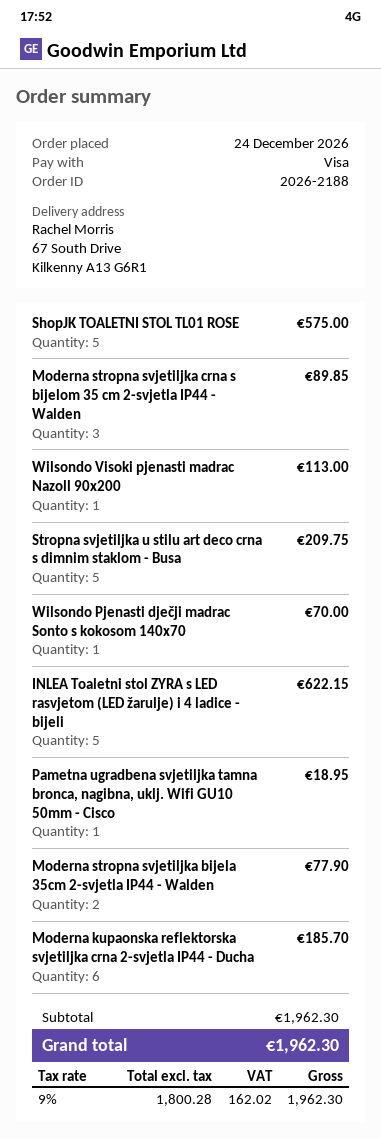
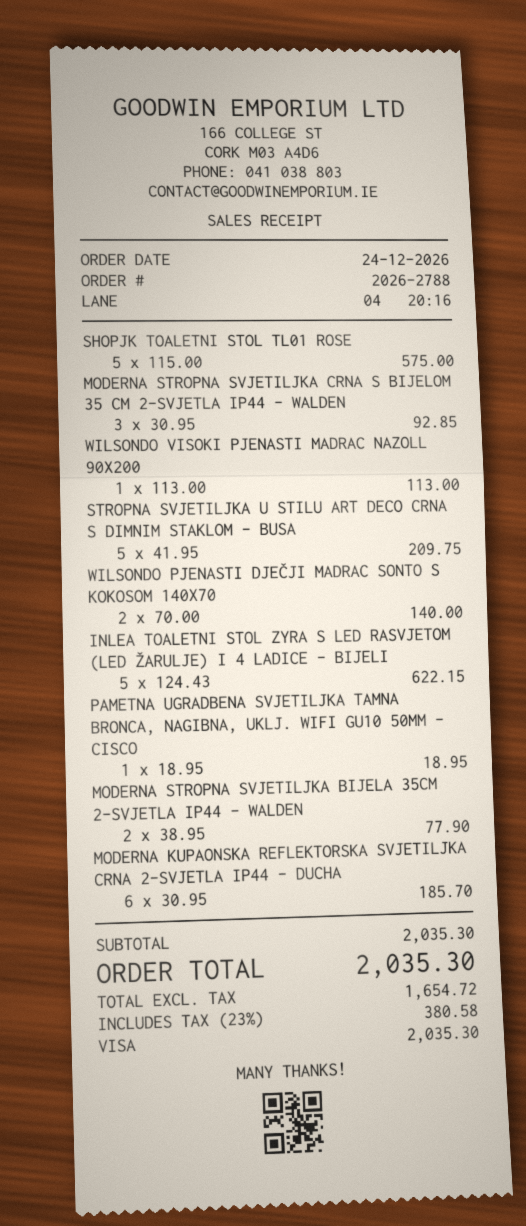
order number: 2026-2188 -> 2026-2788
Moderna stropna svjetiljka crna s bijelom 35 cm 2-svjetla IP44 - Walden: 3 for 89.85 -> 3 for 92.85
Wilsondo Pjenasti dječji madrac Sonto s kokosom 140x70: 1 for 70.00 -> 2 for 140.00
subtotal: 1962.30 -> 2035.30
net: 1800.28 -> 1654.72
tax: 9% = 162.02 -> 23% = 380.58
total: 1962.30 -> 2035.30

